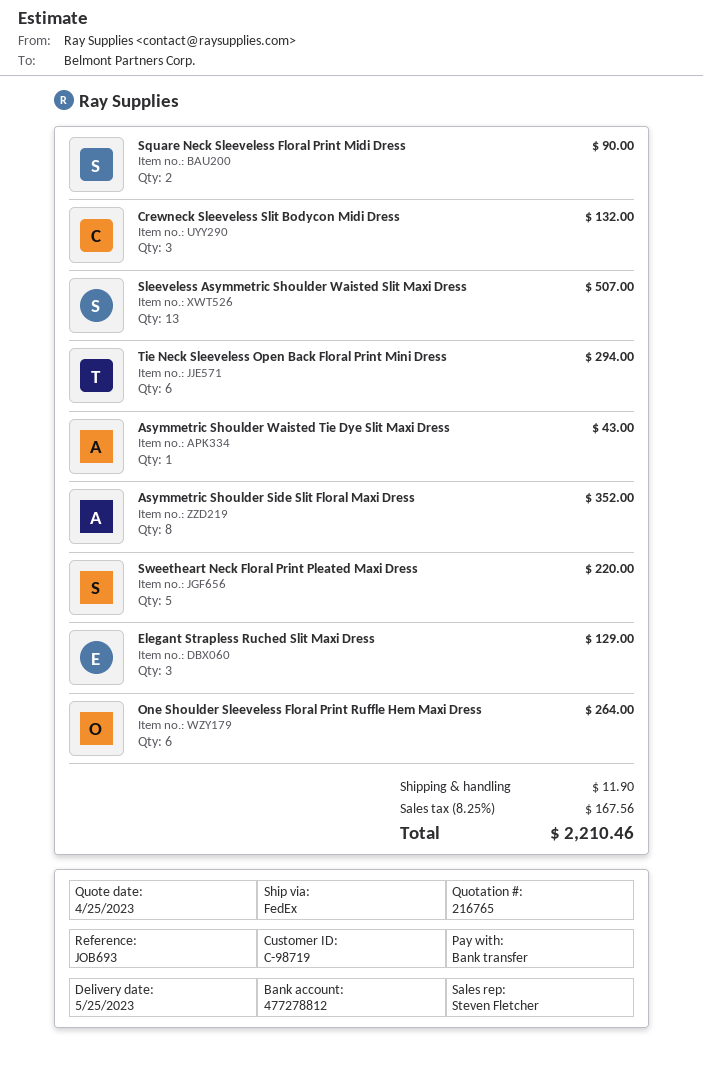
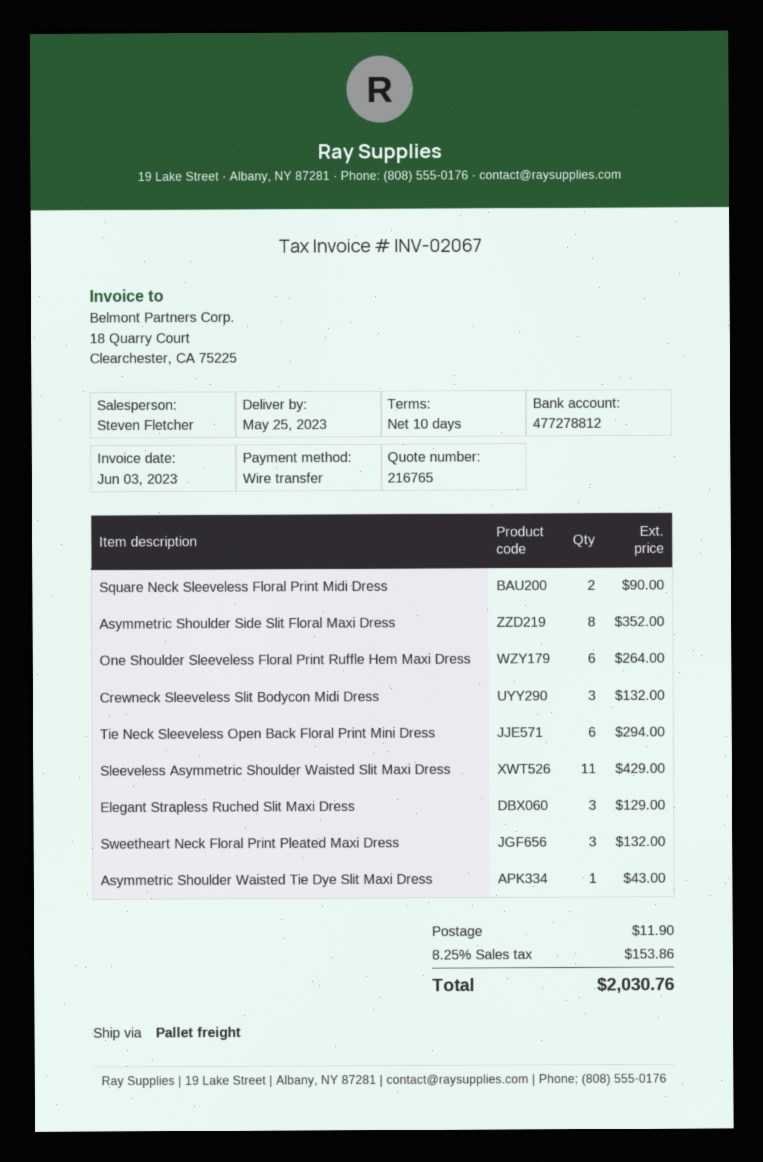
shipping method: FedEx -> pallet freight
Sleeveless Asymmetric Shoulder Waisted Slit Maxi Dress: 13 for 507.00 -> 11 for 429.00
Sweetheart Neck Floral Print Pleated Maxi Dress: 5 for 220.00 -> 3 for 132.00
tax: 8.25% = 167.56 -> 8.25% = 153.86
total: 2210.46 -> 2030.76

